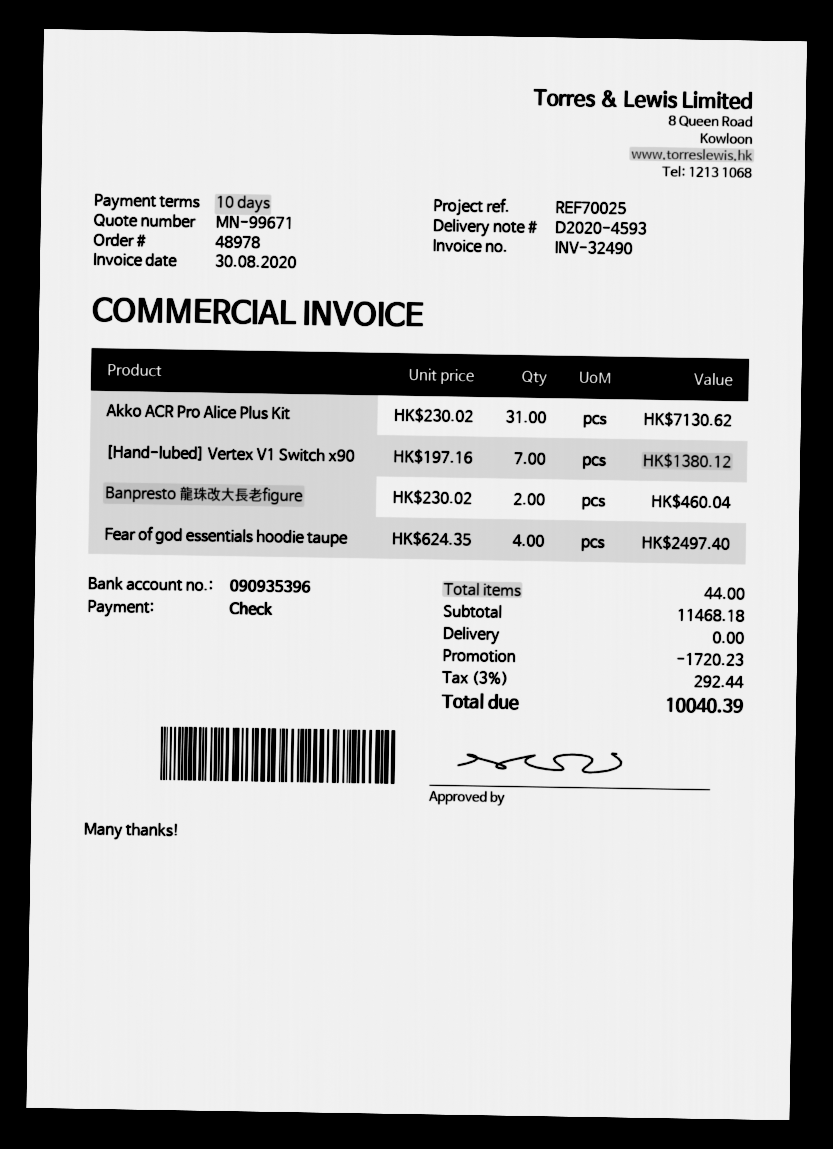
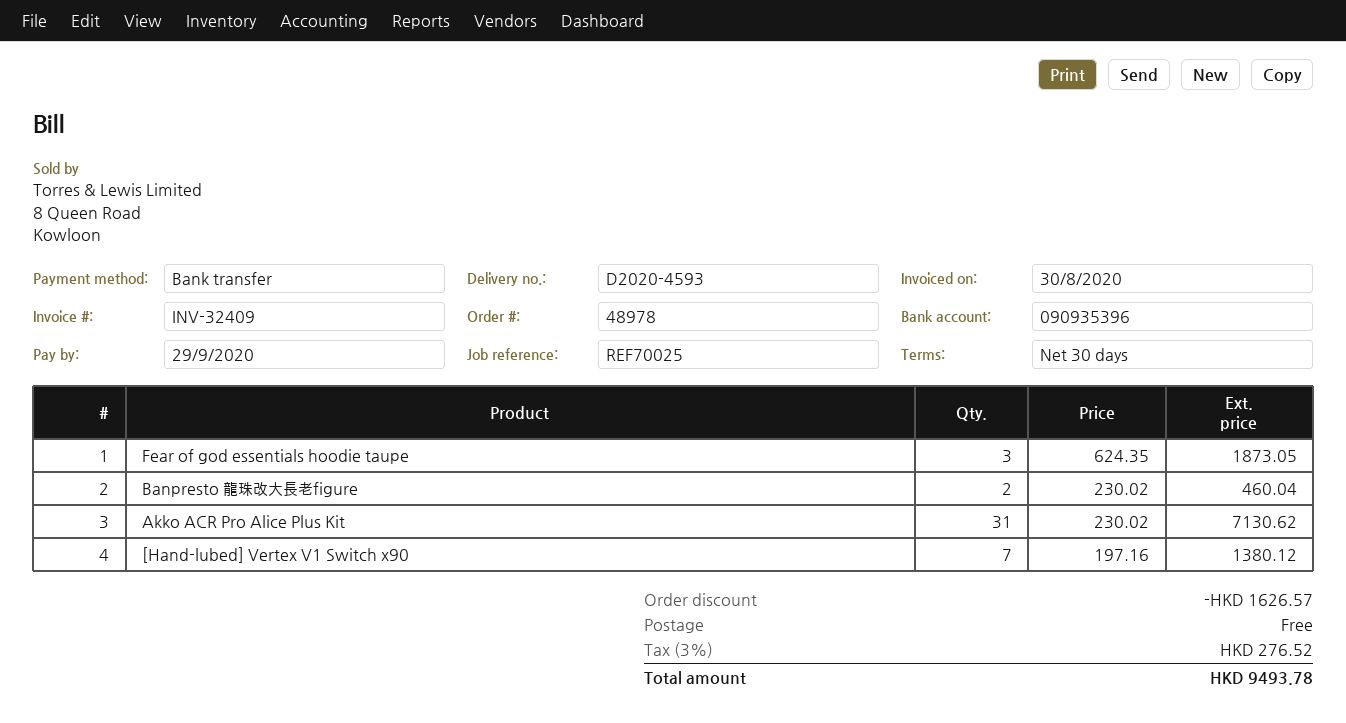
invoice number: INV-32490 -> INV-32409
payment terms: 10 days -> 30 days
payment method: cheque -> bank transfer
Fear of god essentials hoodie taupe: 4 x 624.35 = 2497.40 -> 3 x 624.35 = 1873.05
discount: 1720.23 -> 1626.57
tax: 3% = 292.44 -> 3% = 276.52
total: 10040.39 -> 9493.78

